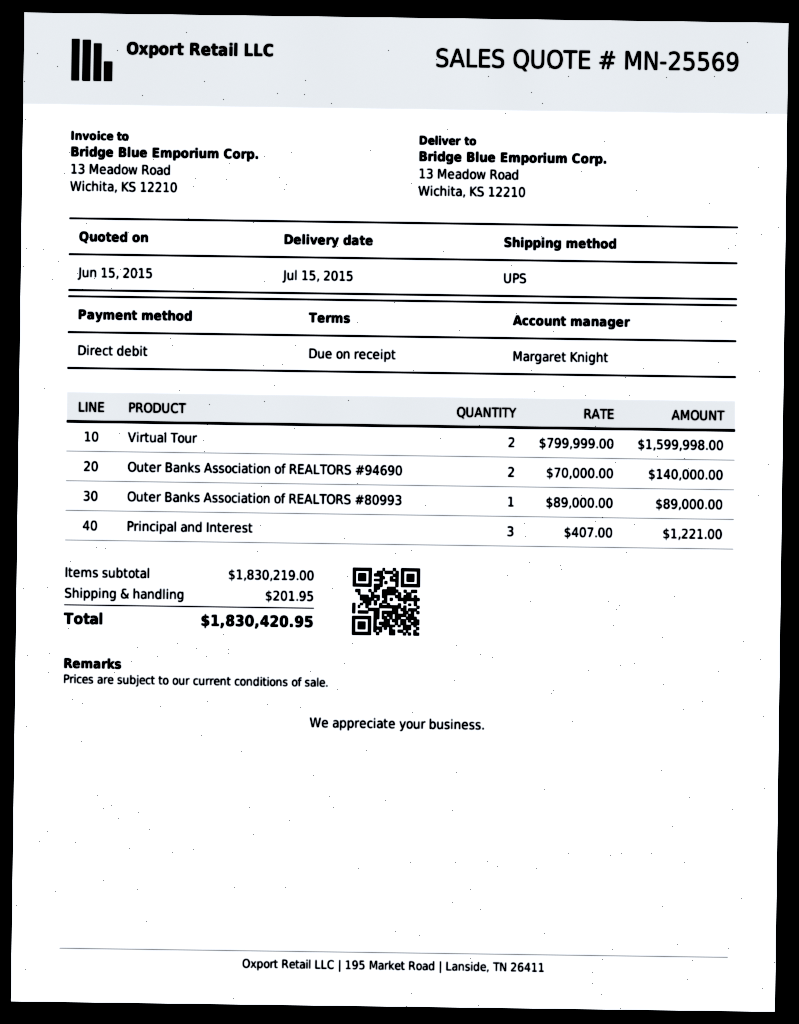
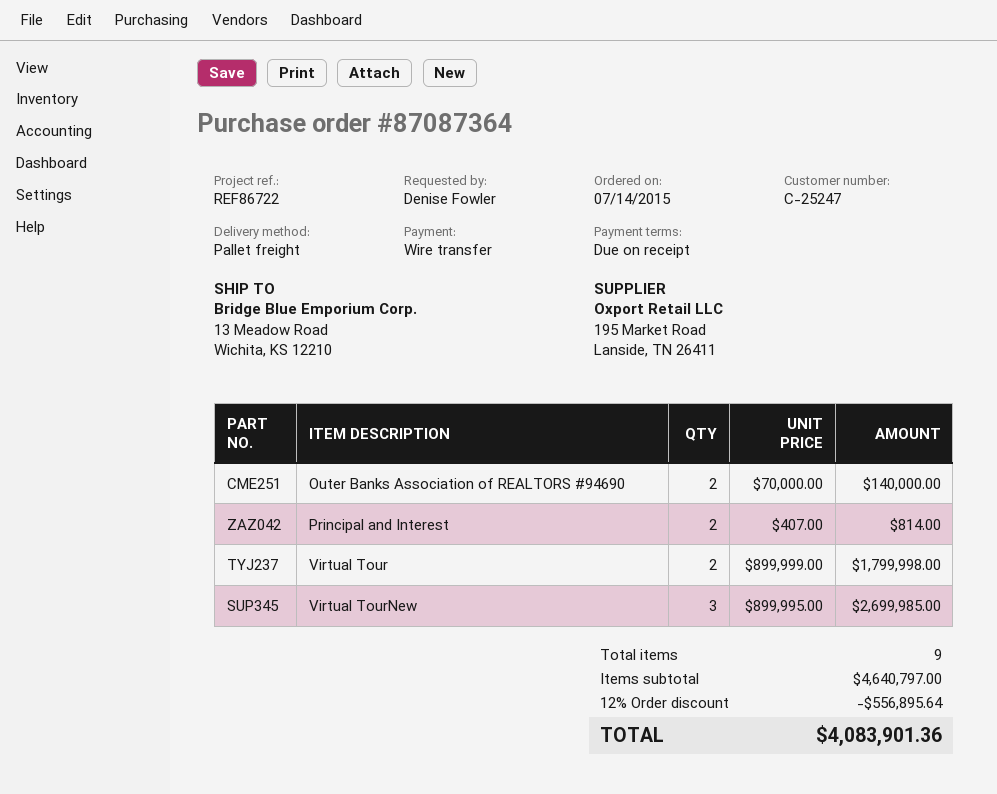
payment method: direct debit -> bank transfer
shipping method: UPS -> pallet freight
Virtual Tour: 2 x 799999.00 = 1599998.00 -> 2 x 899999.00 = 1799998.00
Outer Banks Association of REALTORS #80993: 1 x 89000.00 = 89000.00 -> none
Principal and Interest: 3 x 407.00 = 1221.00 -> 2 x 407.00 = 814.00
Virtual TourNew: none -> 3 x 899995.00 = 2699985.00
subtotal: 1830219.00 -> 4640797.00
discount: none -> 12% = 556895.64
shipping: 201.95 -> none
total: 1830420.95 -> 4083901.36

